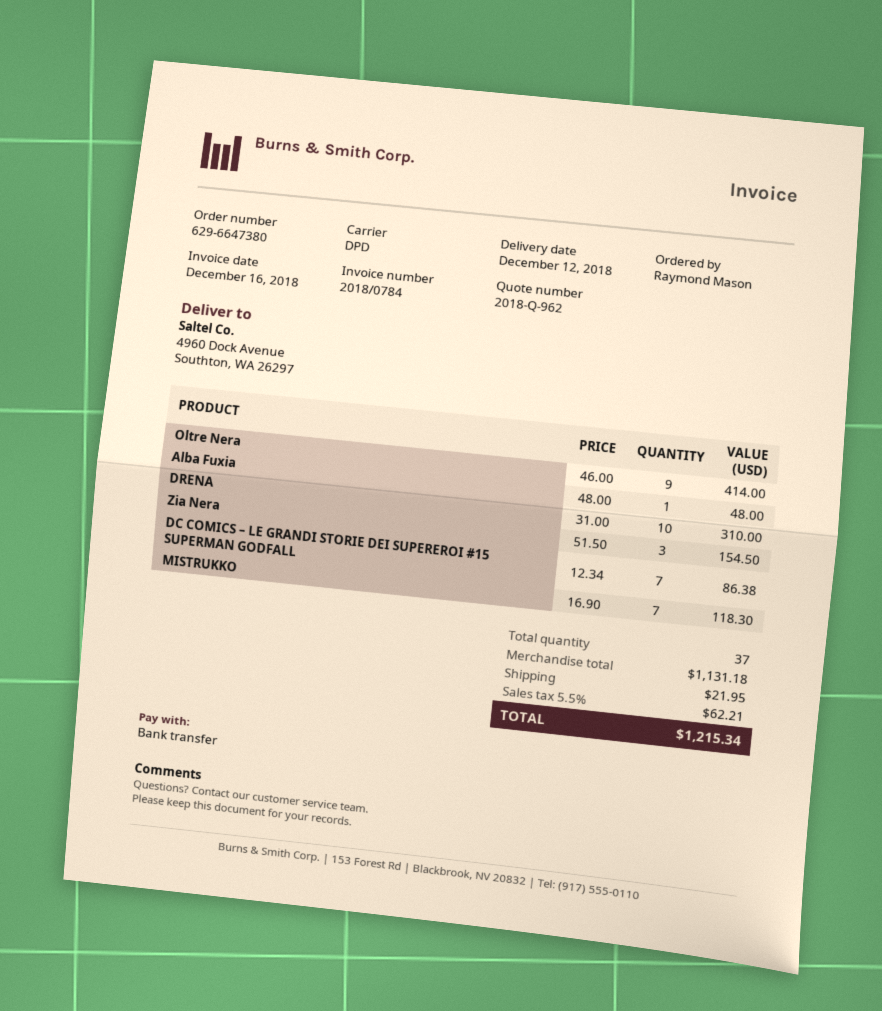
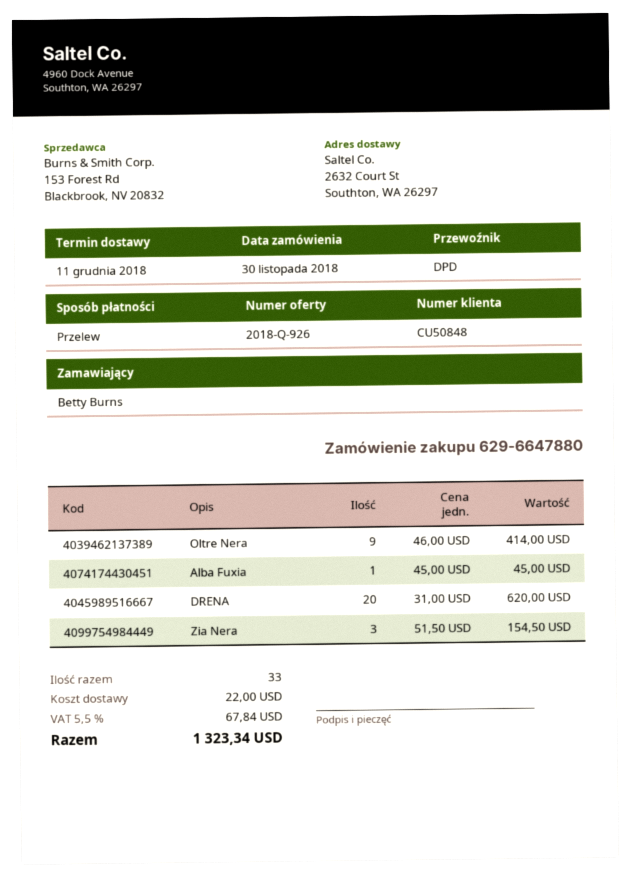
quote number: 2018-Q-962 -> 2018-Q-926
order number: 629-6647380 -> 629-6647880
delivery date: 2018-12-12 -> 2018-12-11
ordered by: Raymond Mason -> Betty Burns
ship to: 4960 Dock Avenue, Southton, WA 26297 -> 2632 Court St, Southton, WA 26297
Alba Fuxia: 1 x 48.00 = 48.00 -> 1 x 45.00 = 45.00
DRENA: 10 x 31.00 = 310.00 -> 20 x 31.00 = 620.00
DC COMICS – LE GRANDI STORIE DEI SUPEREROI #15 SUPERMAN GODFALL: 7 x 12.34 = 86.38 -> none
MISTRUKKO: 7 x 16.90 = 118.30 -> none
total quantity: 37 -> 33
shipping: 21.95 -> 22.00
tax: 5.5% = 62.21 -> 5.5% = 67.84
total: 1215.34 -> 1323.34

